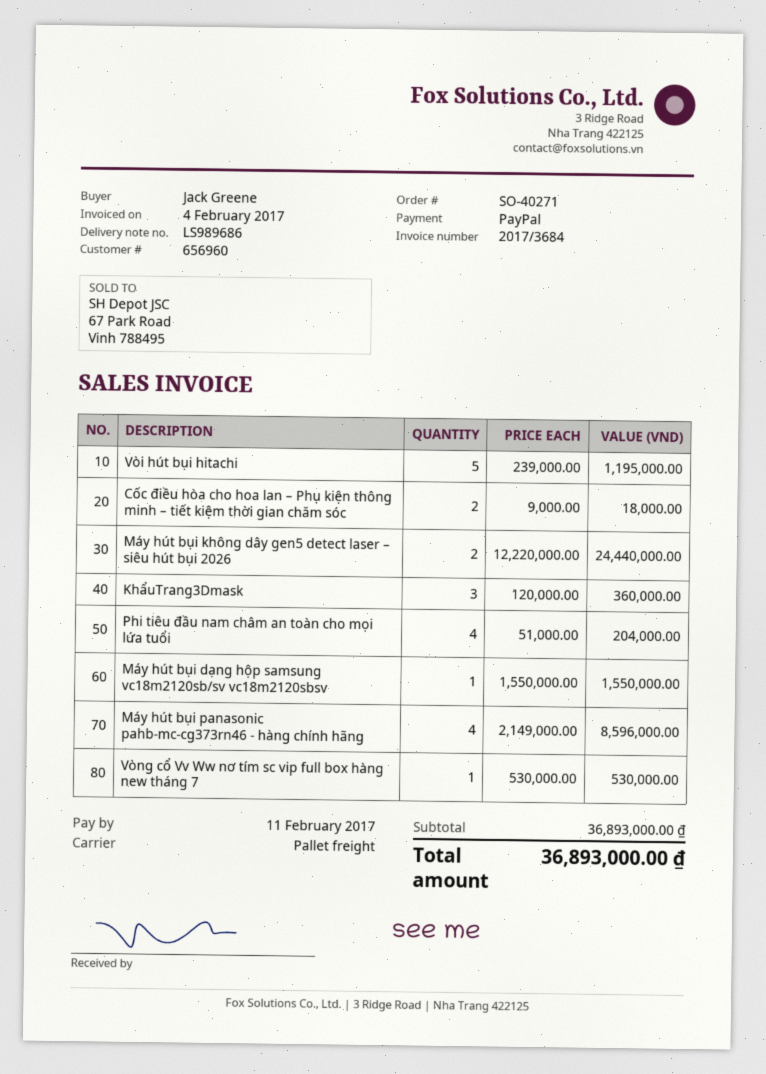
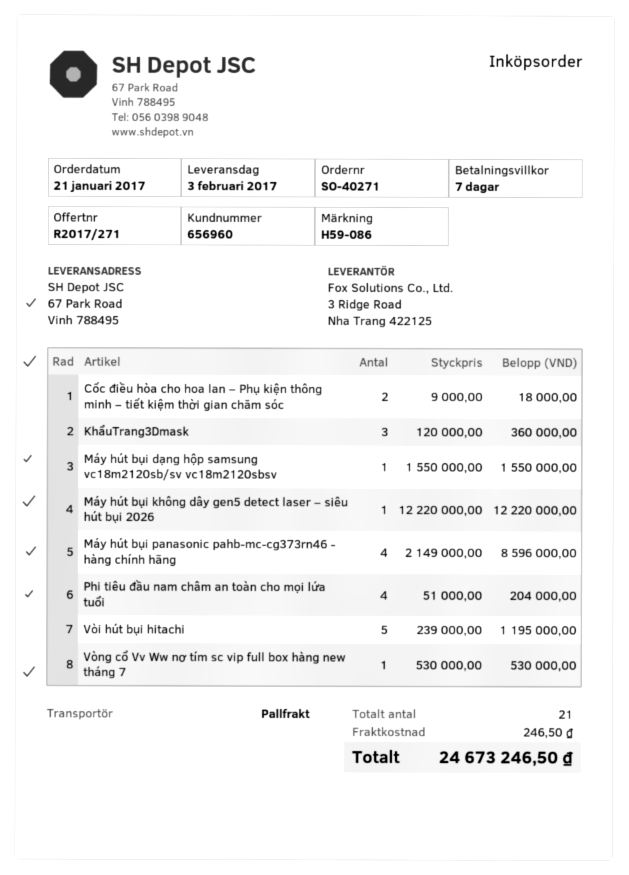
Máy hút bụi không dây gen5 detect laser – siêu hút bụi 2026: 2 x 12220000.00 = 24440000.00 -> 1 x 12220000.00 = 12220000.00
shipping: none -> 246.50
total: 36893000.00 -> 24673246.50

